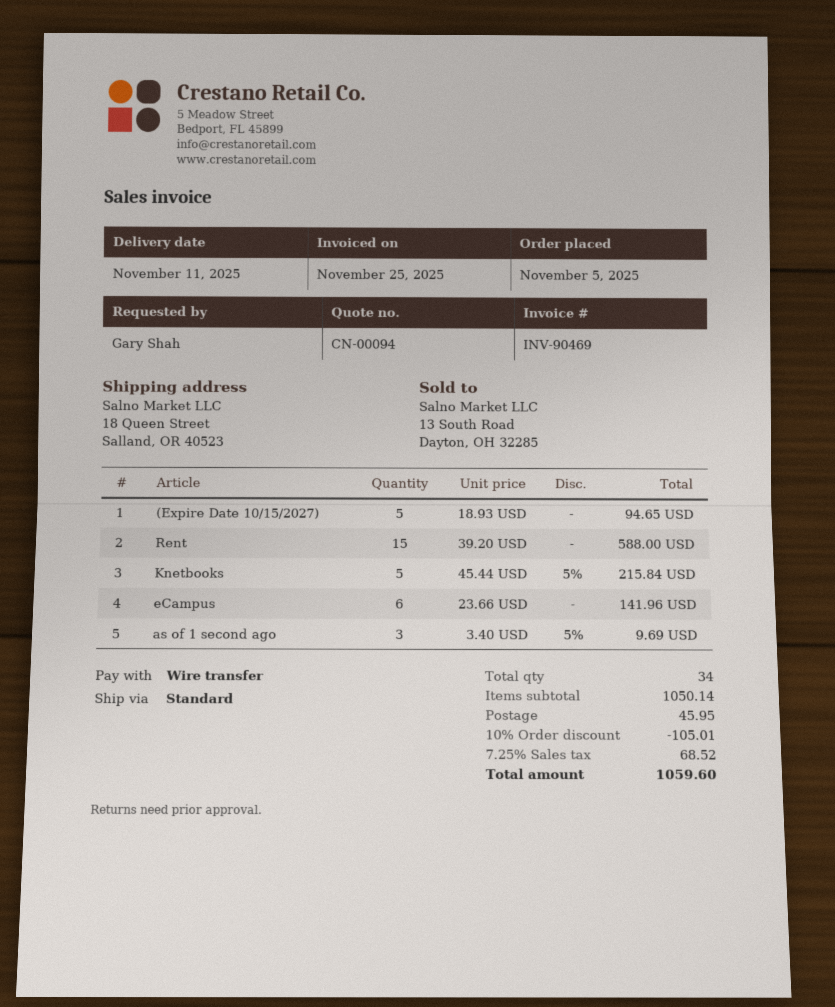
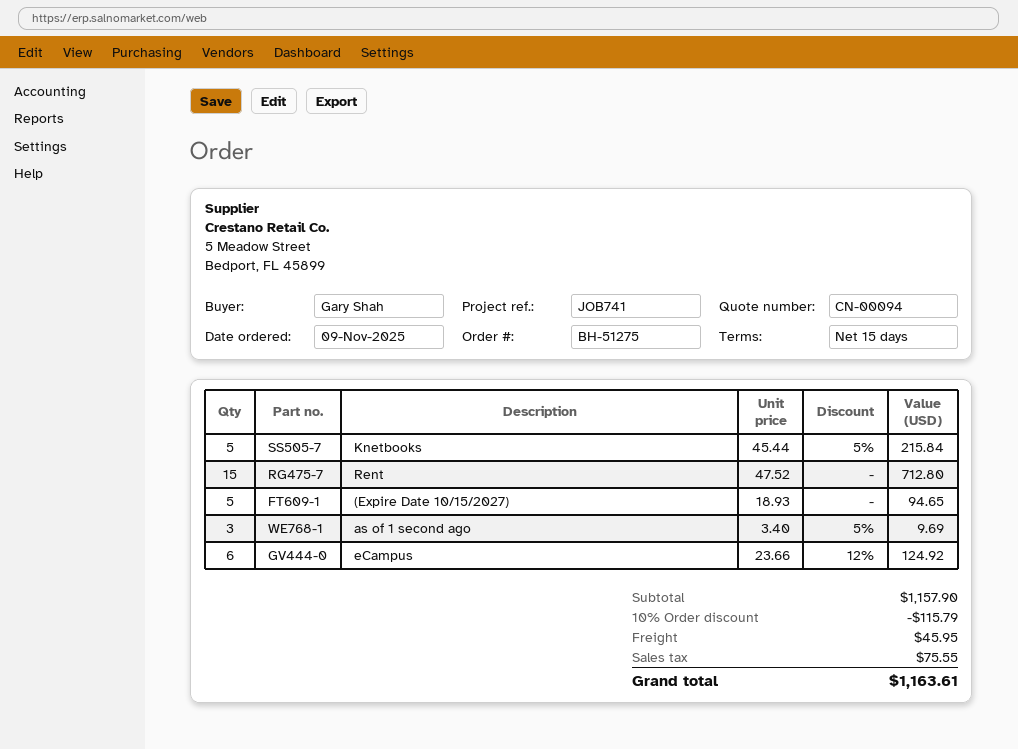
order date: 2025-11-05 -> 2025-11-09
Rent: 15 x 39.20 = 588.00 -> 15 x 47.52 = 712.80
eCampus: 6 x 23.66 = 141.96 -> 6 x 23.66 - 12% = 124.92
subtotal: 1050.14 -> 1157.90
discount: 10% = 105.01 -> 10% = 115.79
tax: 68.52 -> 75.55
total: 1059.60 -> 1163.61

